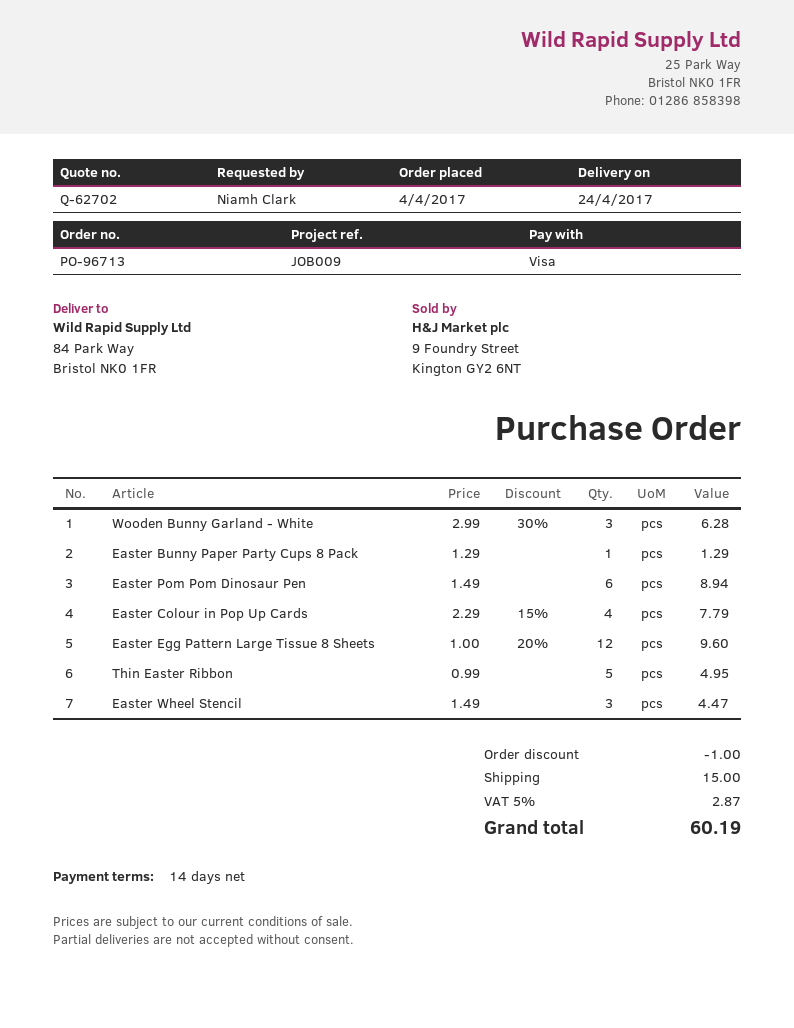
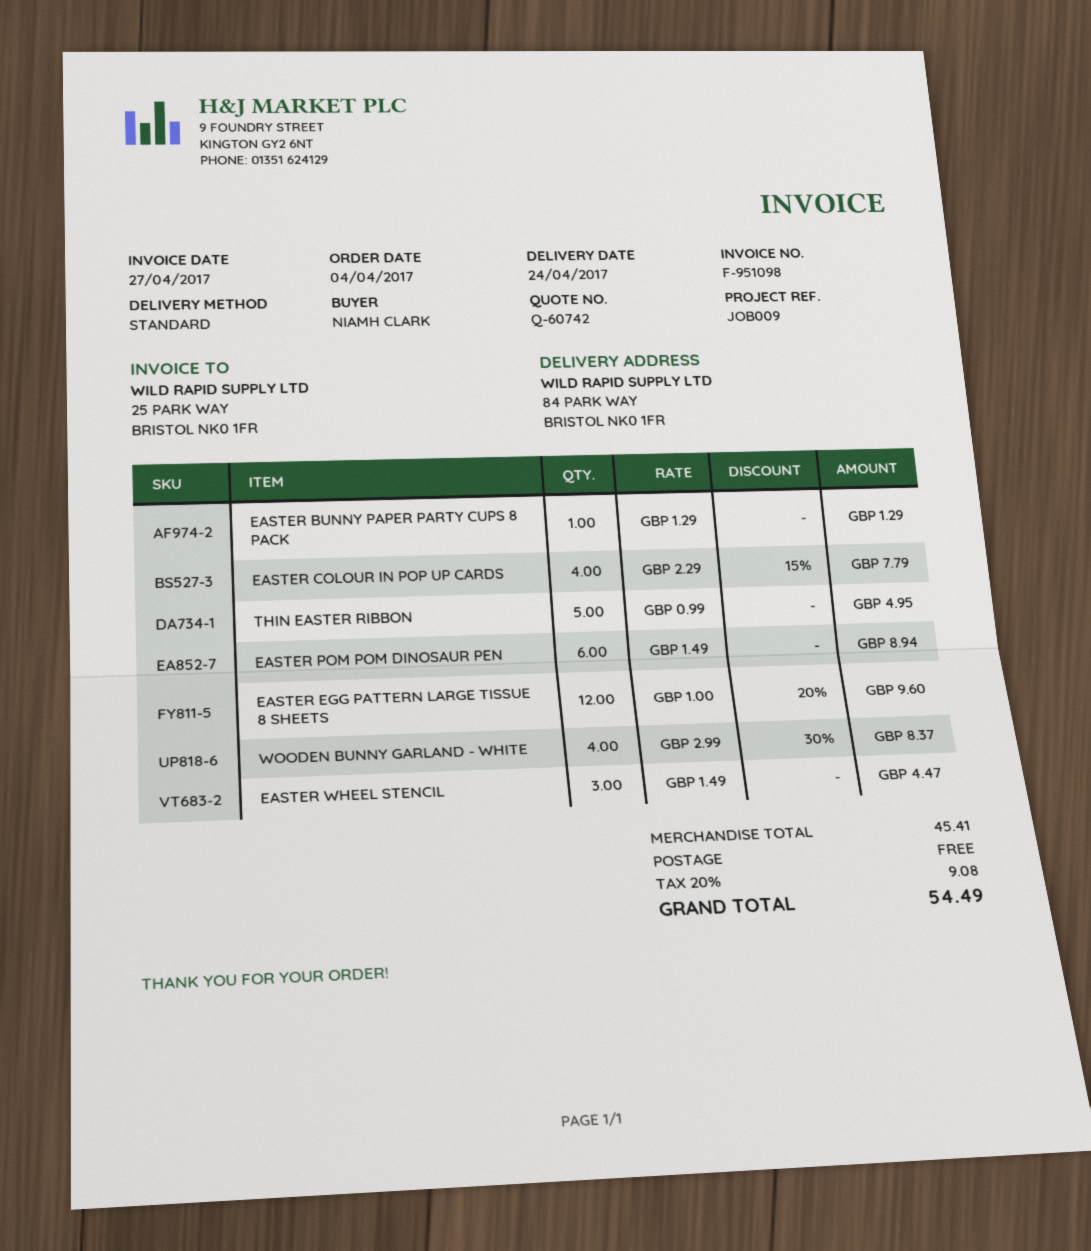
quote number: Q-62702 -> Q-60742
Wooden Bunny Garland - White: 3 x 2.99 - 30% = 6.28 -> 4 x 2.99 - 30% = 8.37
discount: 1.00 -> none
shipping: 15.00 -> 0.00
tax: 5% = 2.87 -> 20% = 9.08
total: 60.19 -> 54.49

